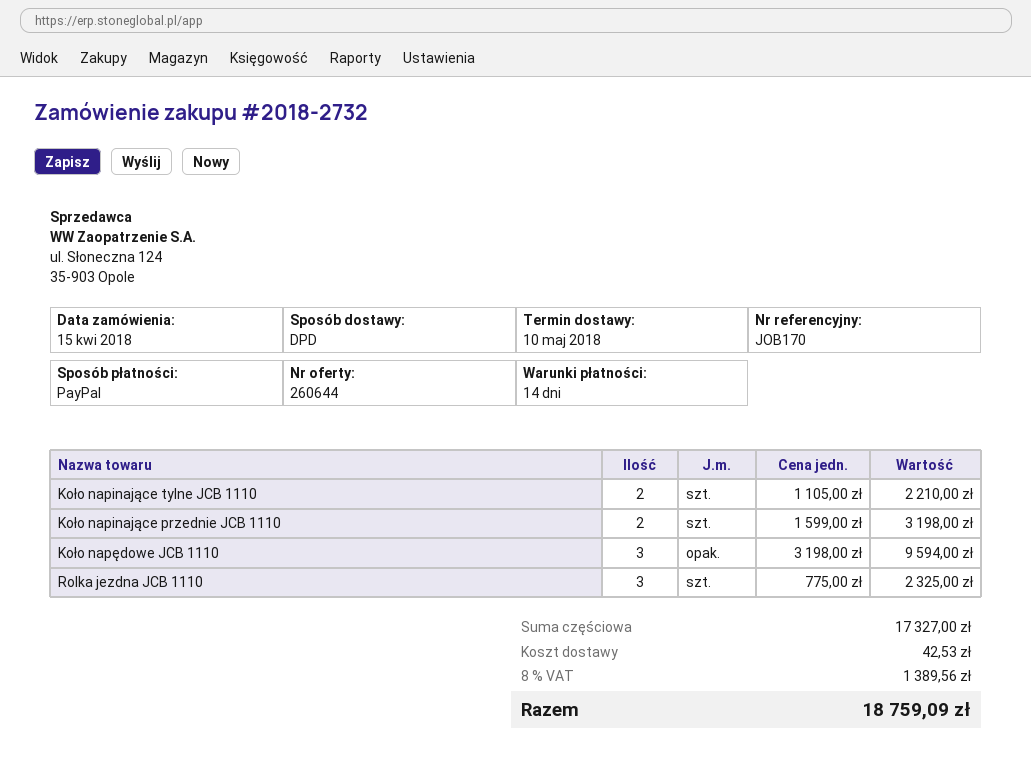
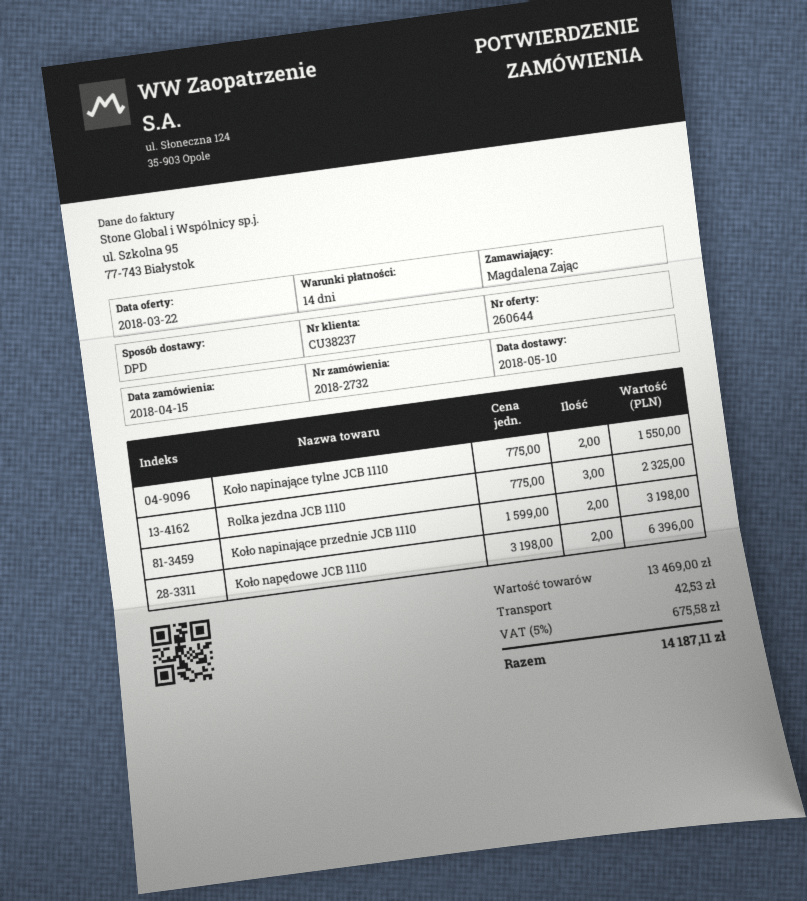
Koło napinające tylne JCB 1110: 2 x 1105.00 = 2210.00 -> 2 x 775.00 = 1550.00
Koło napędowe JCB 1110: 3 x 3198.00 = 9594.00 -> 2 x 3198.00 = 6396.00
subtotal: 17327.00 -> 13469.00
tax: 8% = 1389.56 -> 5% = 675.58
total: 18759.09 -> 14187.11

